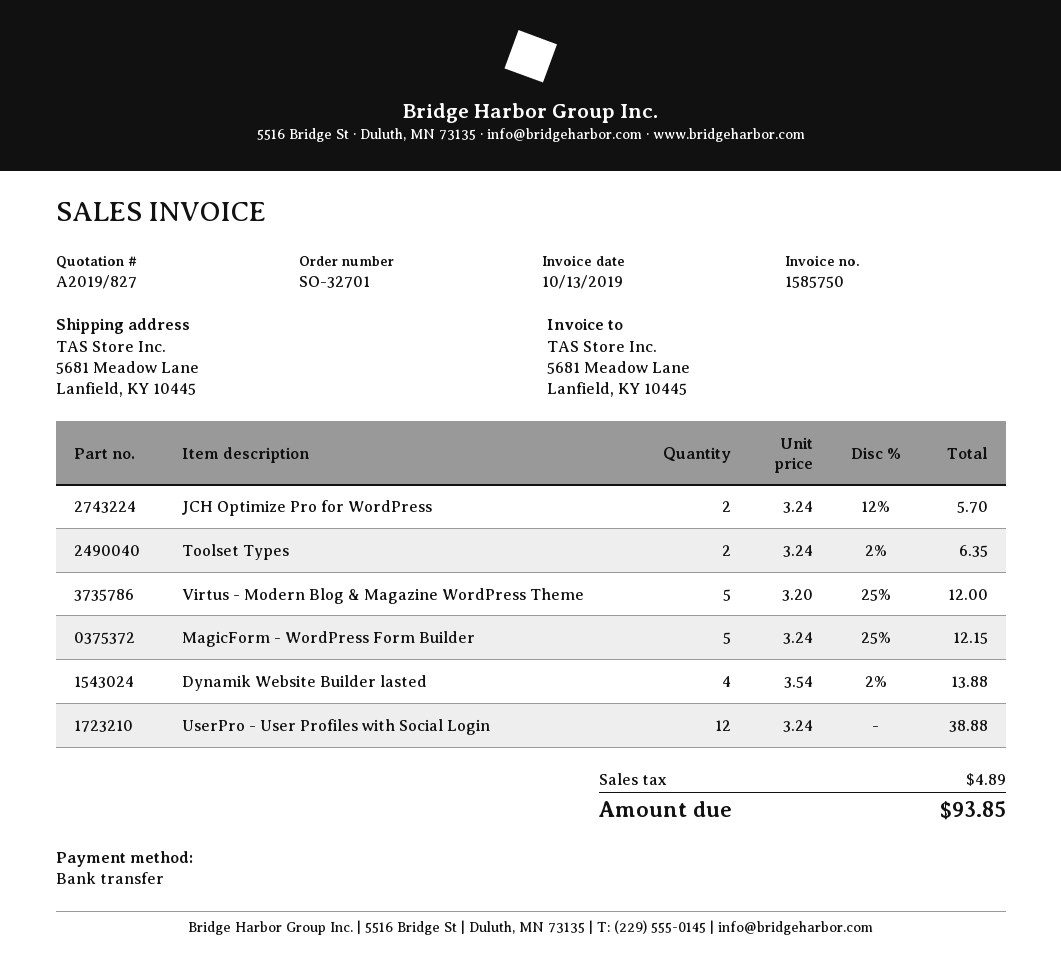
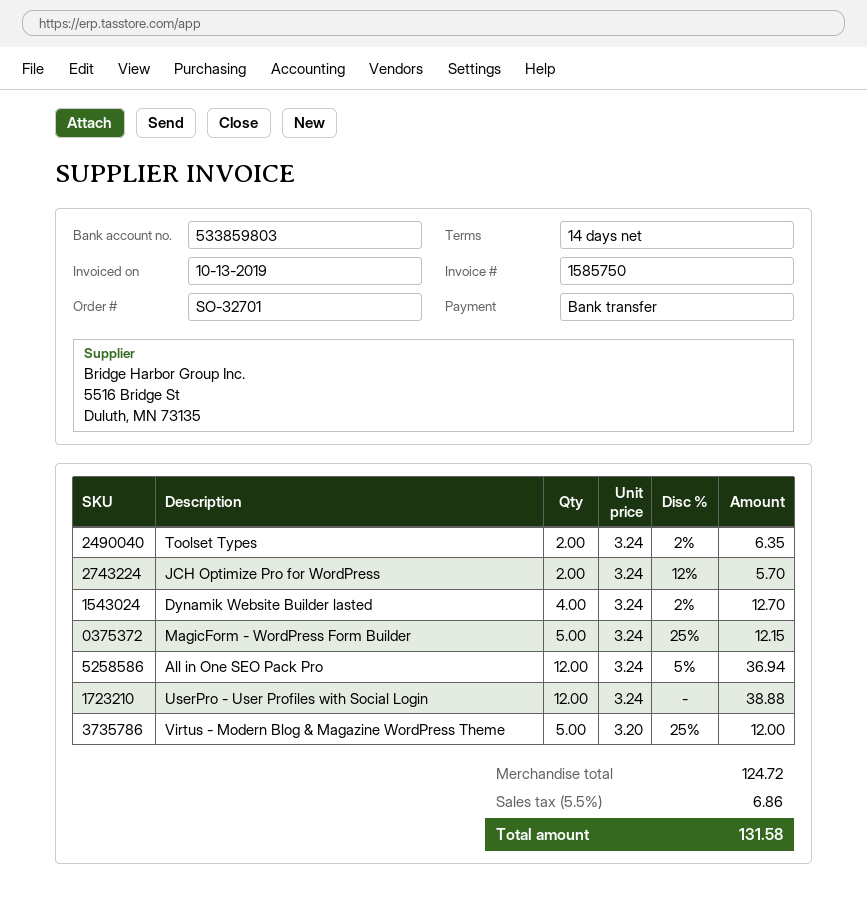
Dynamik Website Builder lasted: 4 x 3.54 - 2% = 13.88 -> 4 x 3.24 - 2% = 12.70
All in One SEO Pack Pro: none -> 12 x 3.24 - 5% = 36.94
tax: 4.89 -> 6.86
total: 93.85 -> 131.58

